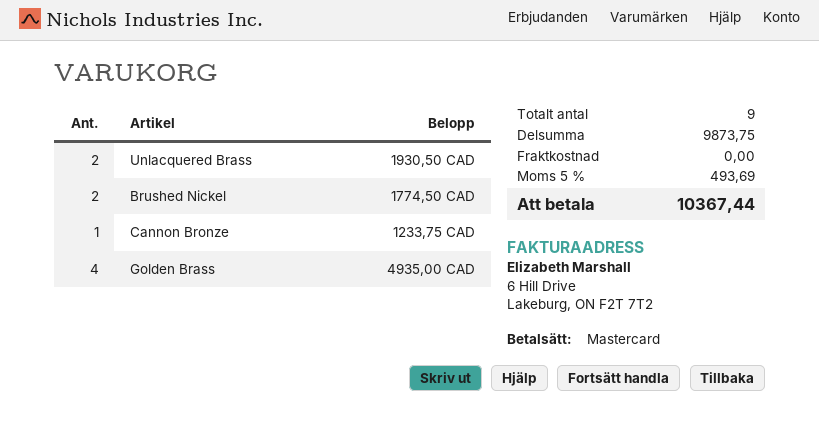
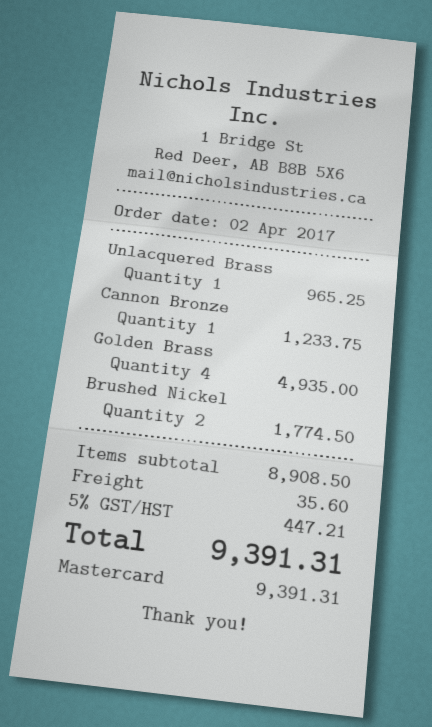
Unlacquered Brass: 2 for 1930.50 -> 1 for 965.25
subtotal: 9873.75 -> 8908.50
shipping: 0.00 -> 35.60
tax: 5% = 493.69 -> 5% = 447.21
total: 10367.44 -> 9391.31

